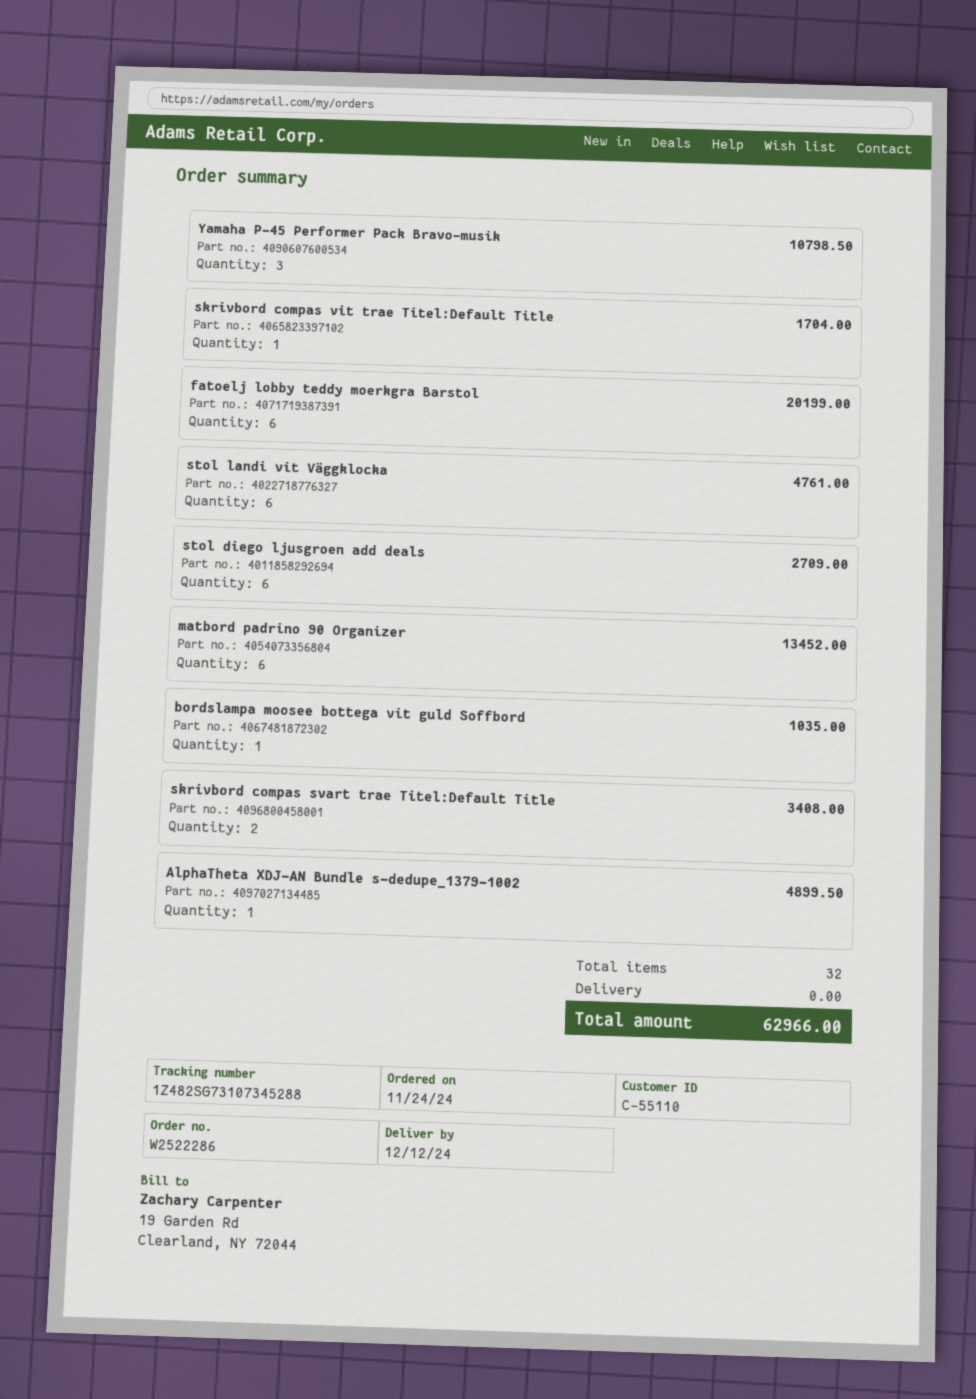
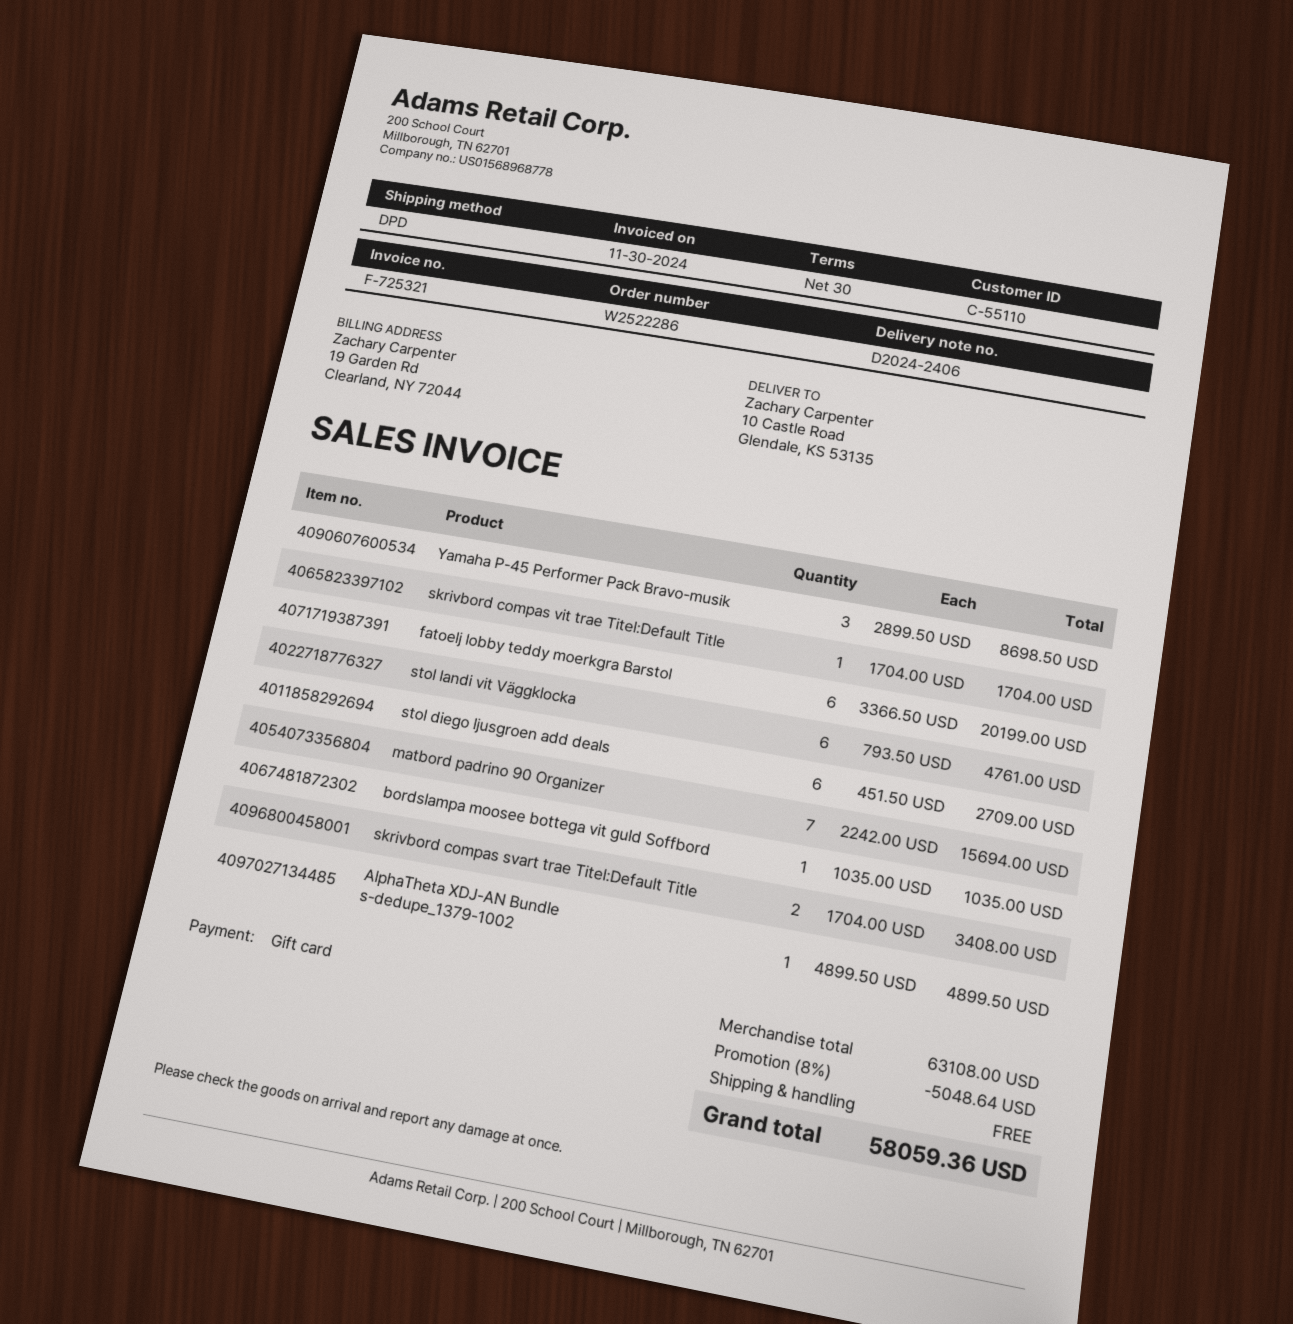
Yamaha P-45 Performer Pack Bravo-musik: 3 for 10798.50 -> 3 for 8698.50
matbord padrino 90 Organizer: 6 for 13452.00 -> 7 for 15694.00
discount: none -> 8% = 5048.64
total: 62966.00 -> 58059.36

